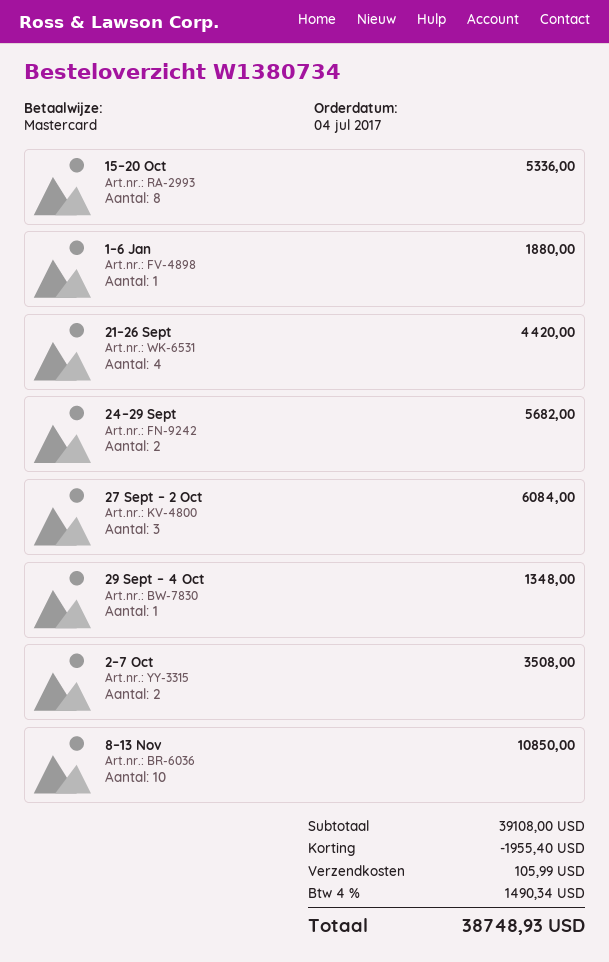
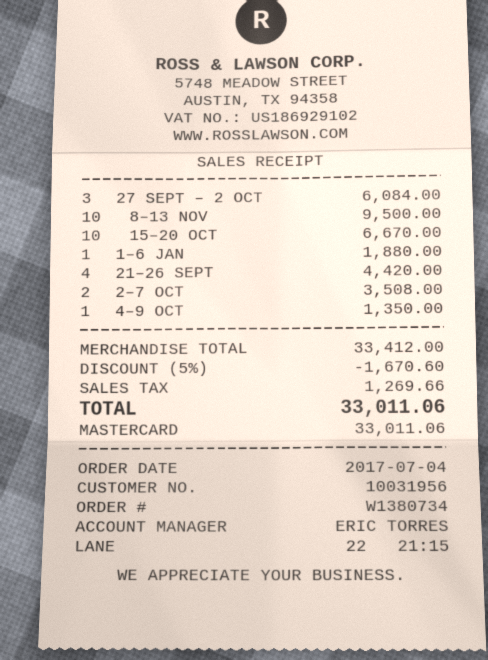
15–20 Oct: 8 for 5336.00 -> 10 for 6670.00
24–29 Sept: 2 for 5682.00 -> none
29 Sept – 4 Oct: 1 for 1348.00 -> none
8–13 Nov: 10 for 10850.00 -> 10 for 9500.00
4–9 OCT: none -> 1 for 1350.00
subtotal: 39108.00 -> 33412.00
discount: 1955.40 -> 1670.60
shipping: 105.99 -> none
tax: 1490.34 -> 1269.66
total: 38748.93 -> 33011.06

